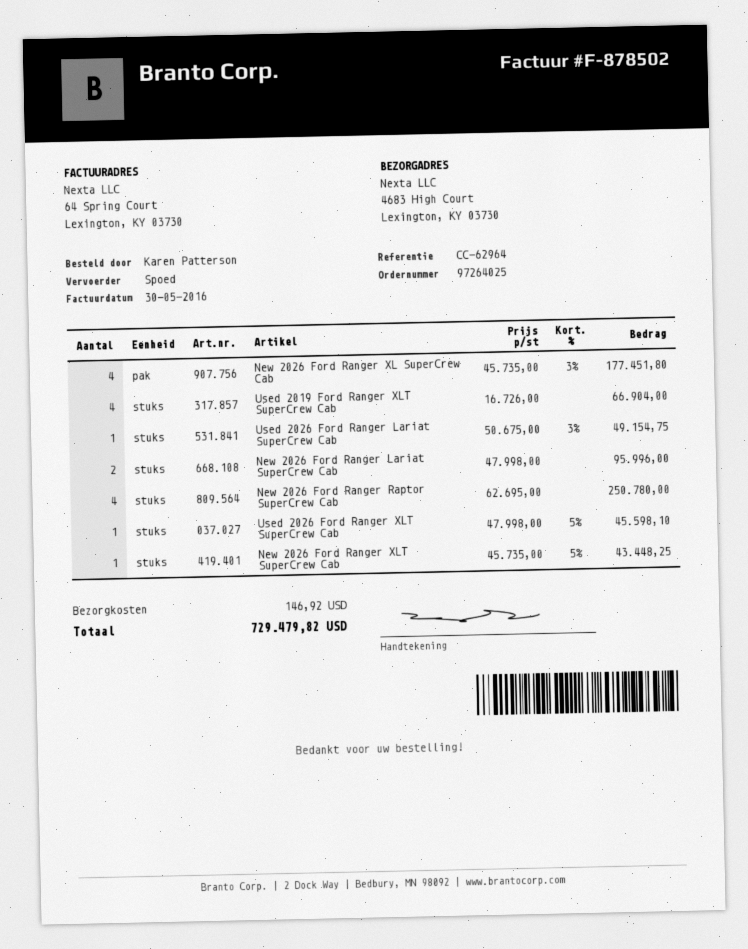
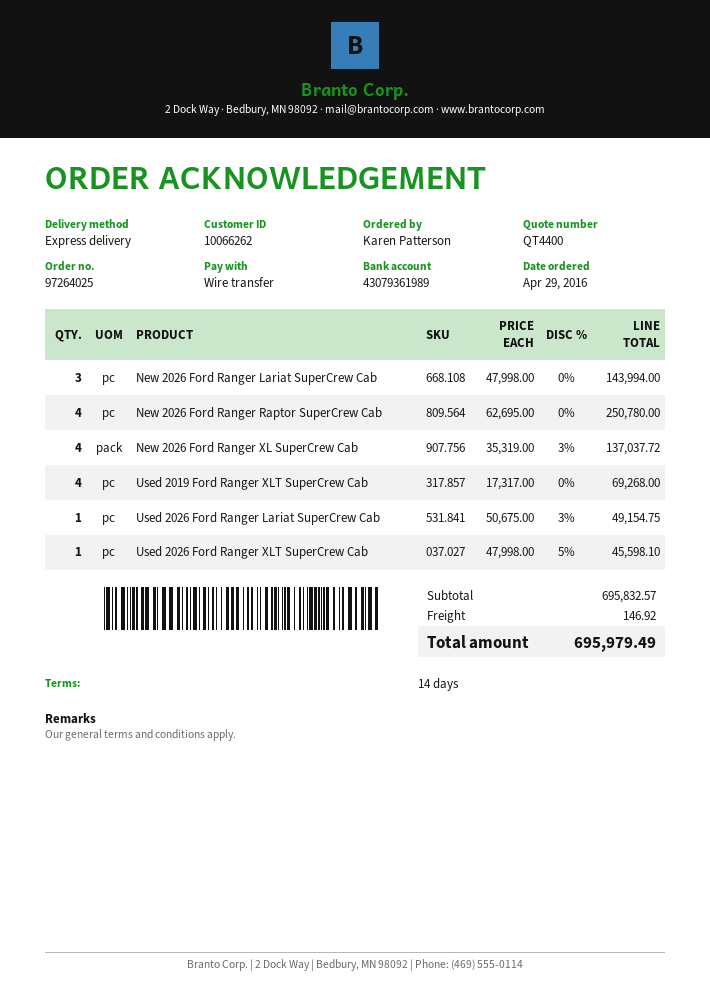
New 2026 Ford Ranger XL SuperCrew Cab: 4 x 45735.00 - 3% = 177451.80 -> 4 x 35319.00 - 3% = 137037.72
Used 2019 Ford Ranger XLT SuperCrew Cab: 4 x 16726.00 = 66904.00 -> 4 x 17317.00 = 69268.00
New 2026 Ford Ranger Lariat SuperCrew Cab: 2 x 47998.00 = 95996.00 -> 3 x 47998.00 = 143994.00
New 2026 Ford Ranger XLT SuperCrew Cab: 1 x 45735.00 - 5% = 43448.25 -> none
total: 729479.82 -> 695979.49

